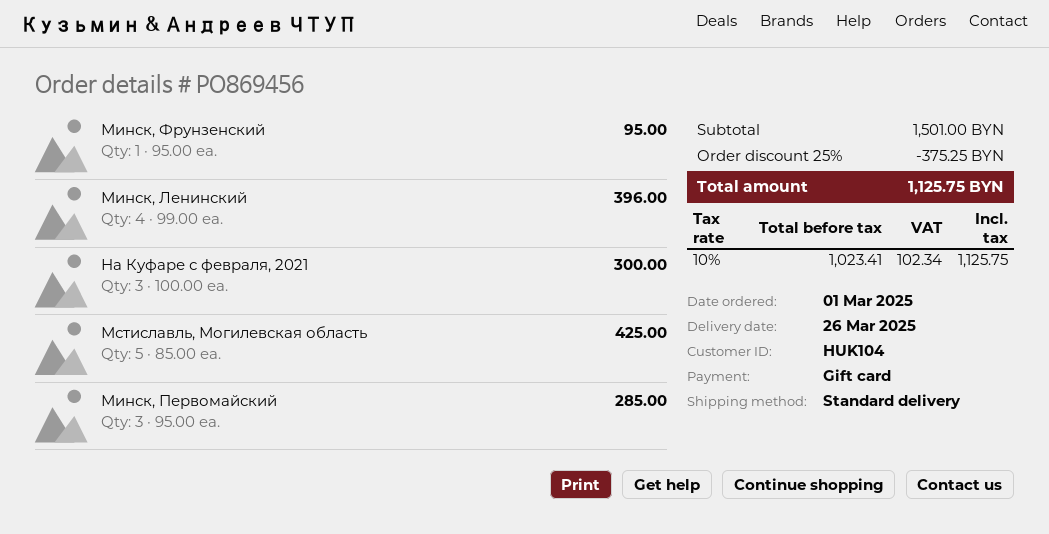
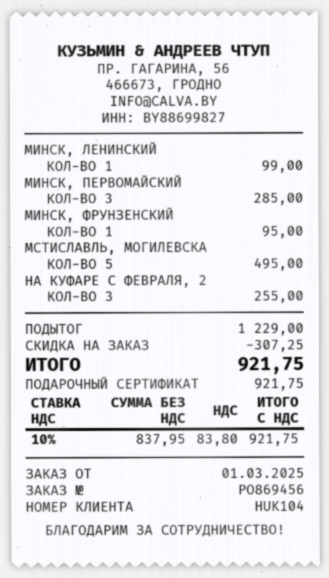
Минск, Ленинский: 4 for 396.00 -> 1 for 99.00
На Куфаре с февраля, 2021: 3 for 300.00 -> 3 for 255.00
Мстиславль, Могилевская область: 5 for 425.00 -> 5 for 495.00
subtotal: 1501.00 -> 1229.00
discount: 375.25 -> 307.25
net: 1023.41 -> 837.95
tax: 10% = 102.34 -> 10% = 83.80
total: 1125.75 -> 921.75

